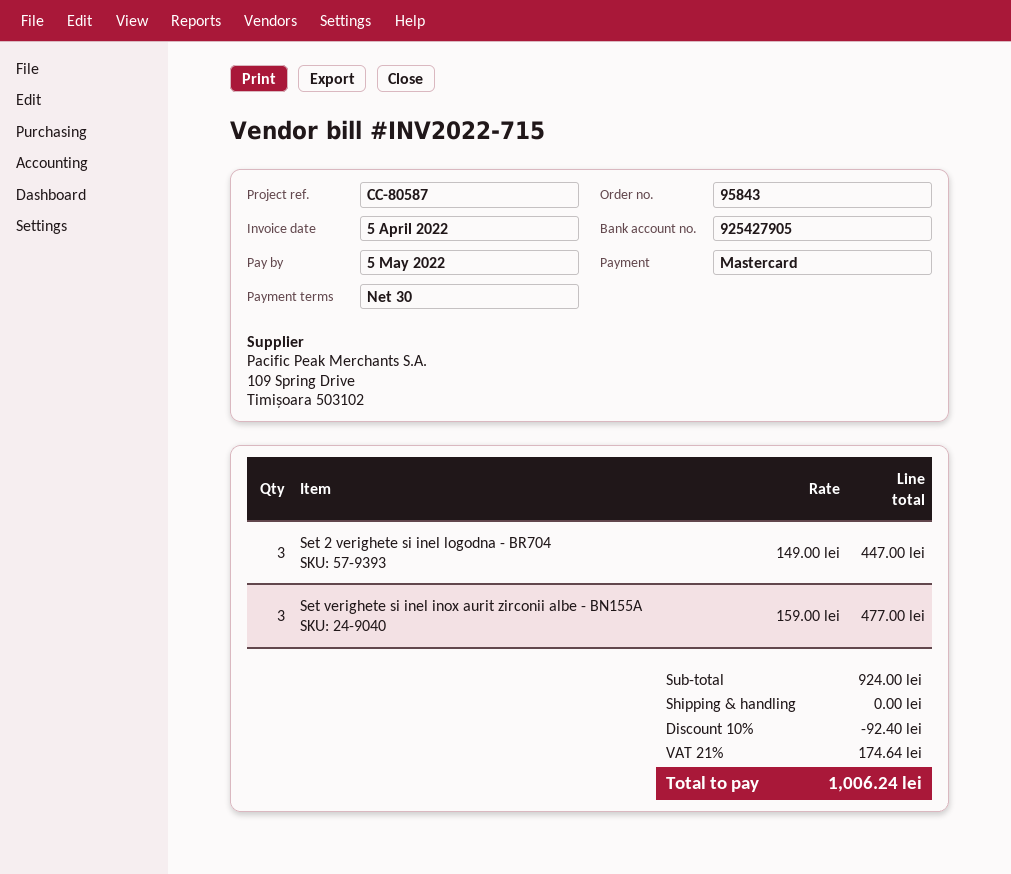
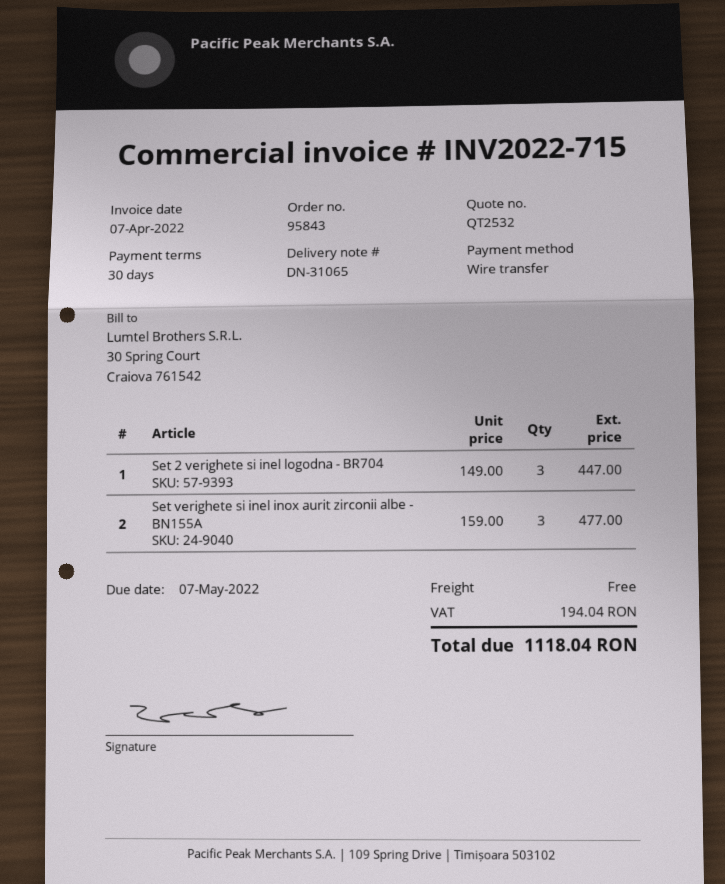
invoice date: 2022-04-05 -> 2022-04-07
due date: 2022-05-05 -> 2022-05-07
payment method: Mastercard -> bank transfer
discount: 10% = 92.40 -> none
tax: 174.64 -> 194.04
total: 1006.24 -> 1118.04

